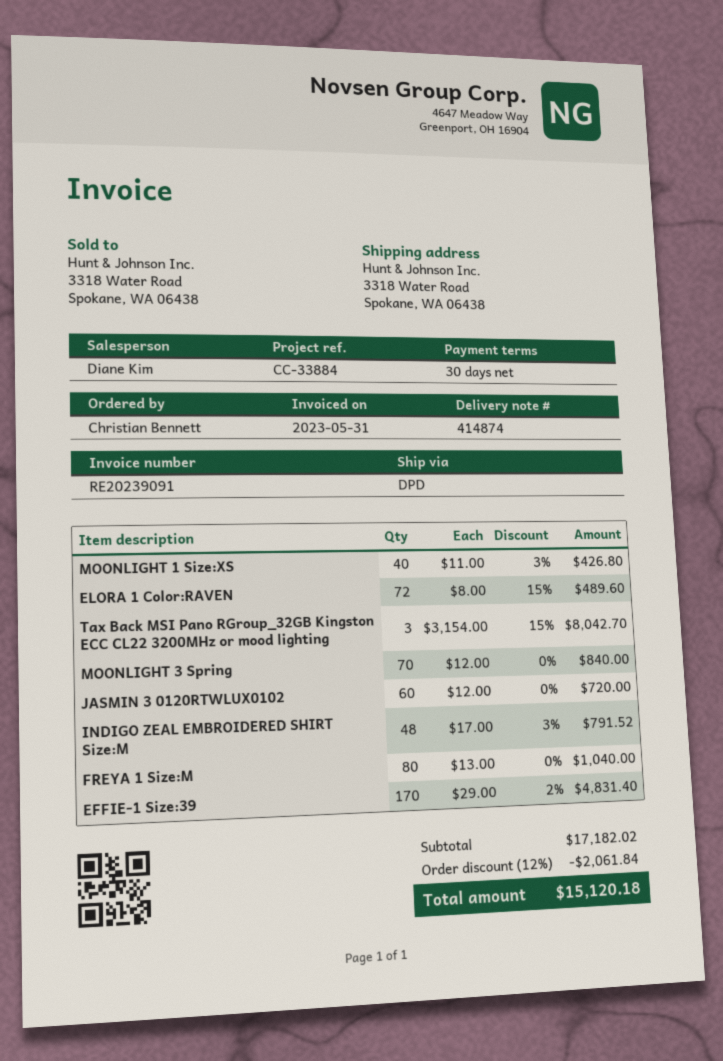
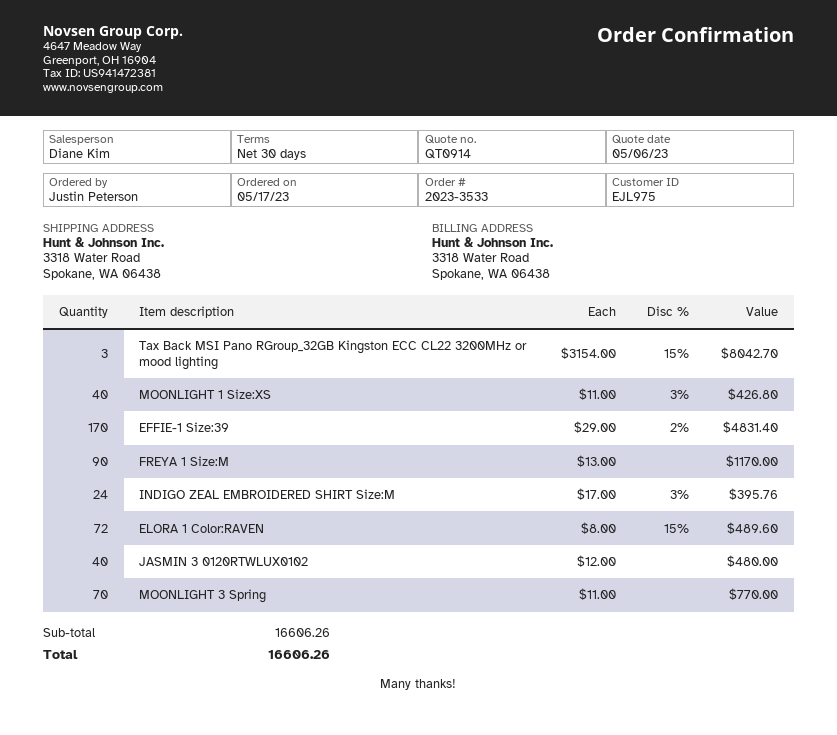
ordered by: Christian Bennett -> Justin Peterson
MOONLIGHT 3 Spring: 70 x 12.00 = 840.00 -> 70 x 11.00 = 770.00
JASMIN 3 0120RTWLUX0102: 60 x 12.00 = 720.00 -> 40 x 12.00 = 480.00
INDIGO ZEAL EMBROIDERED SHIRT Size:M: 48 x 17.00 - 3% = 791.52 -> 24 x 17.00 - 3% = 395.76
FREYA 1 Size:M: 80 x 13.00 = 1040.00 -> 90 x 13.00 = 1170.00
subtotal: 17182.02 -> 16606.26
discount: 12% = 2061.84 -> none
total: 15120.18 -> 16606.26

